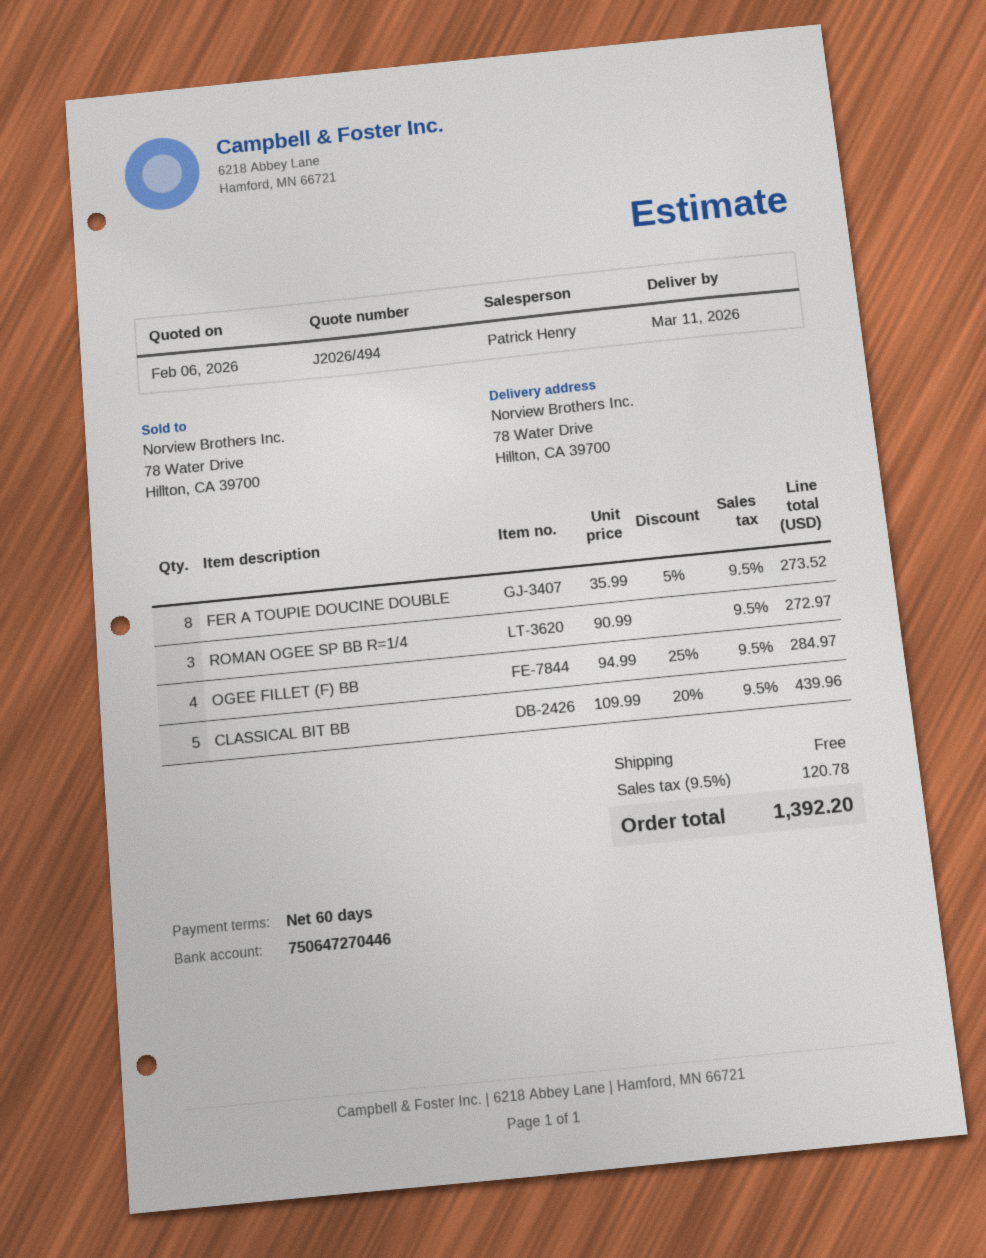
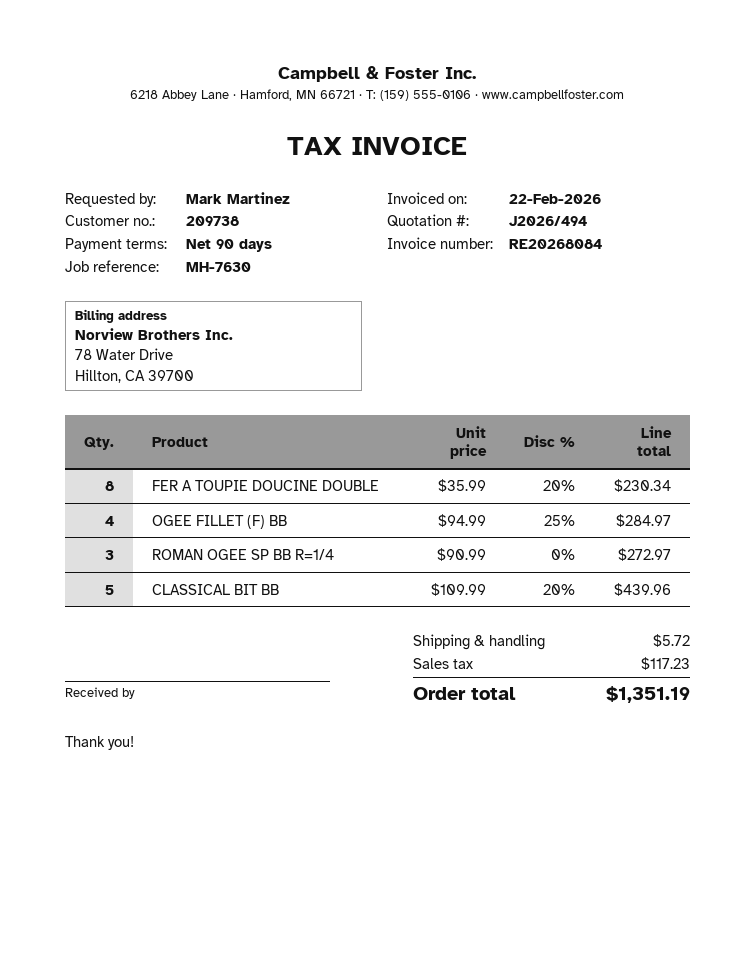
payment terms: 60 days -> 90 days
FER A TOUPIE DOUCINE DOUBLE: 8 x 35.99 - 5% = 273.52 -> 8 x 35.99 - 20% = 230.34
shipping: 0.00 -> 5.72
tax: 120.78 -> 117.23
total: 1392.20 -> 1351.19

